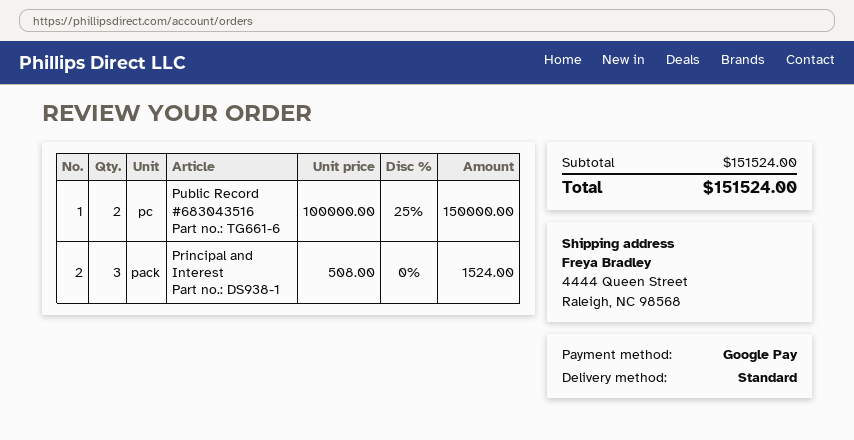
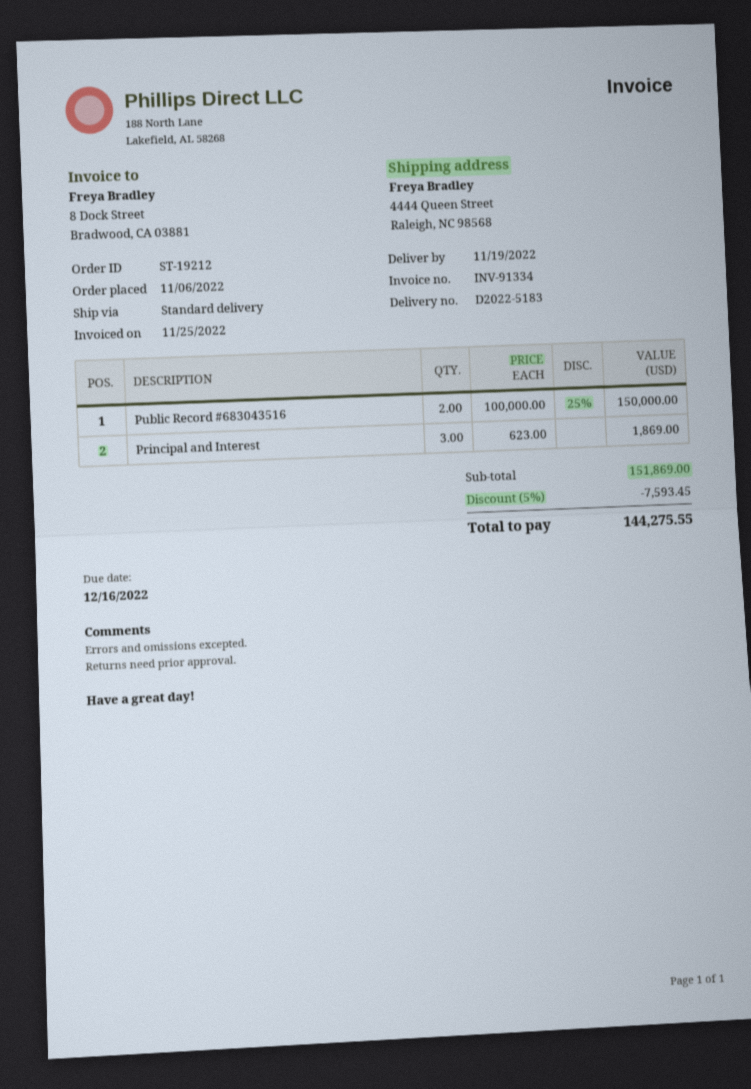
Principal and Interest: 3 x 508.00 = 1524.00 -> 3 x 623.00 = 1869.00
subtotal: 151524.00 -> 151869.00
discount: none -> 5% = 7593.45
total: 151524.00 -> 144275.55

